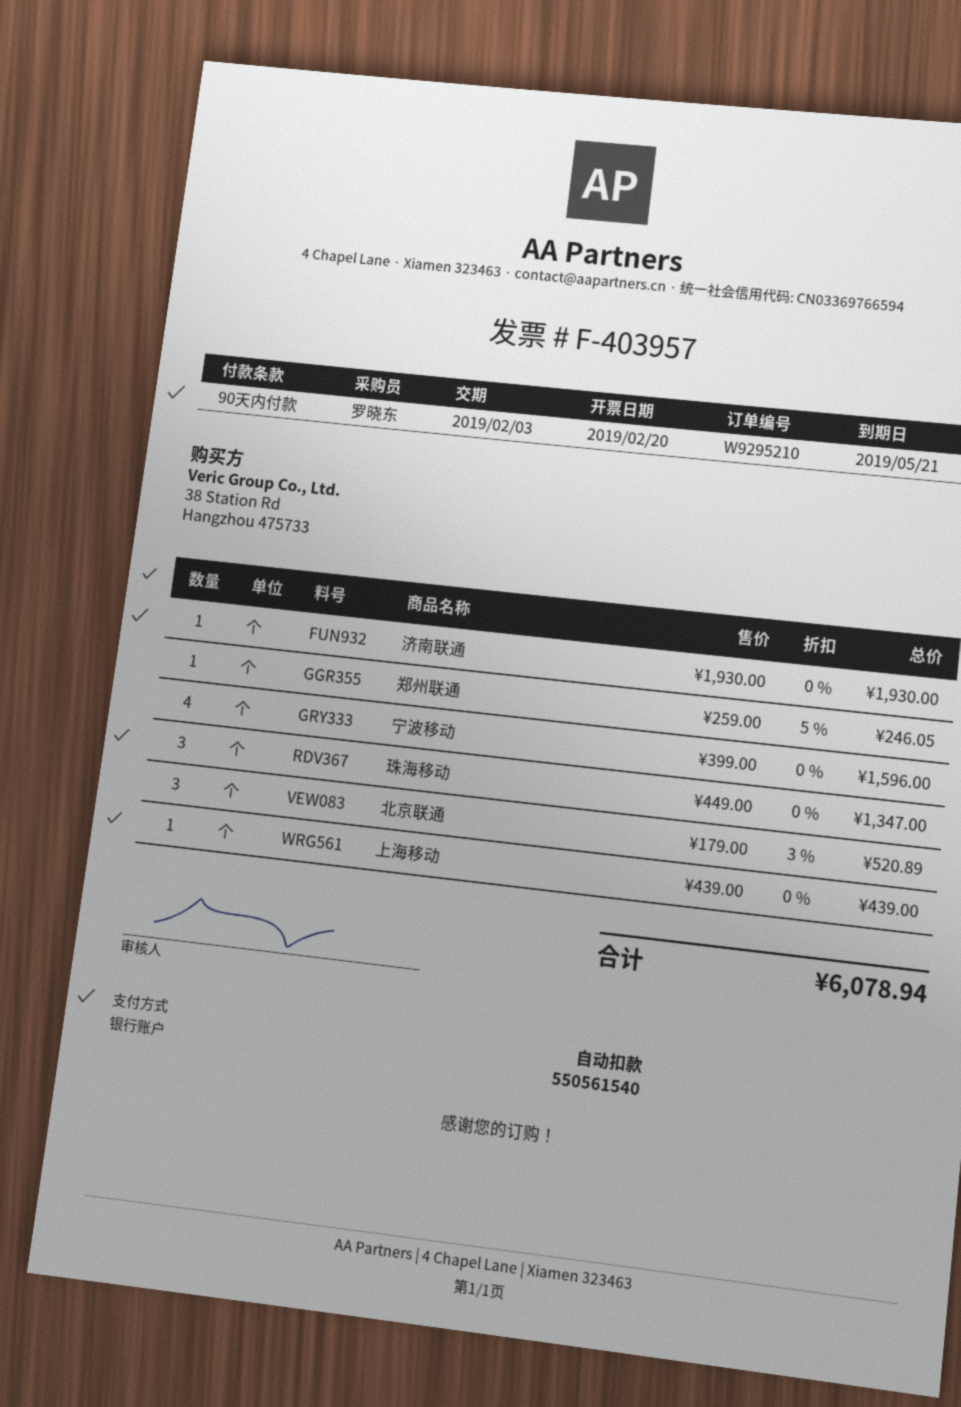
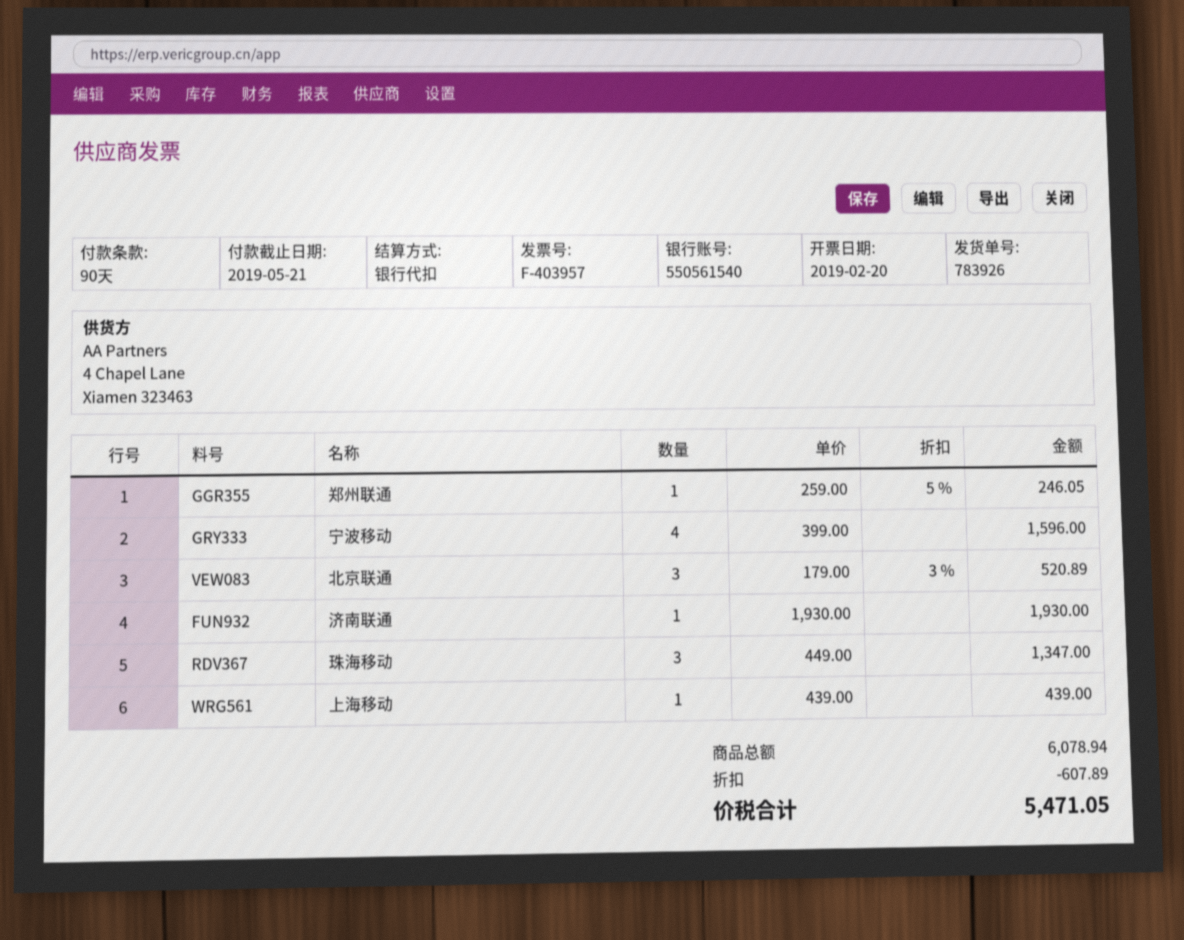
discount: none -> 607.89
total: 6078.94 -> 5471.05

